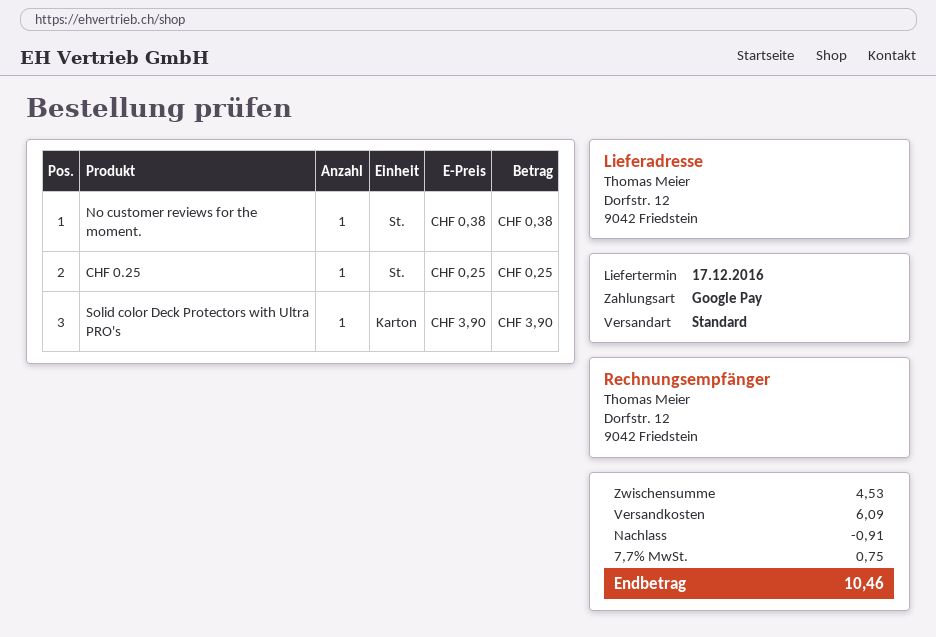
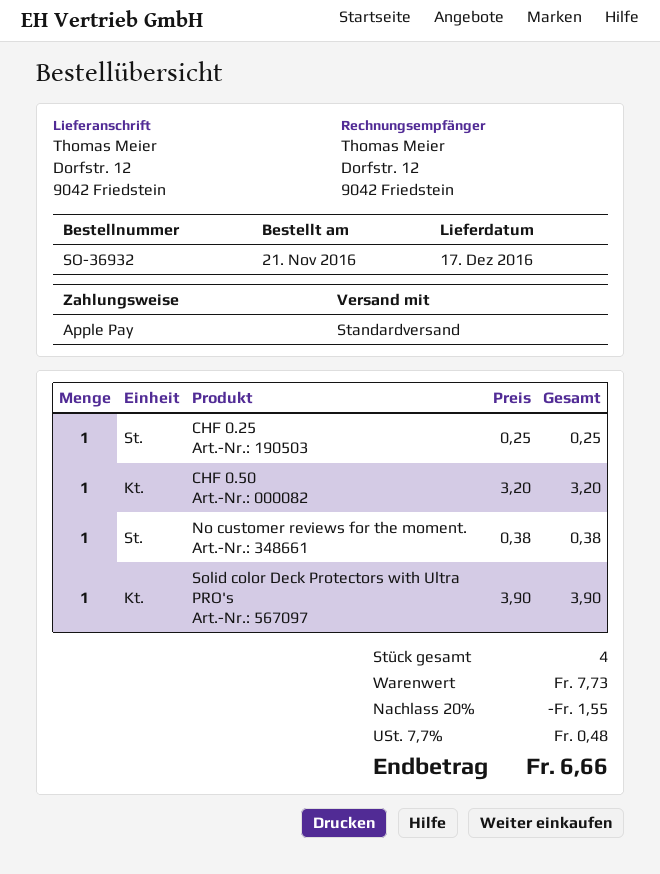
payment method: Google Pay -> Apple Pay
CHF 0.50: none -> 1 x 3.20 = 3.20
subtotal: 4.53 -> 7.73
discount: 0.91 -> 1.55
shipping: 6.09 -> none
tax: 7.7% = 0.75 -> 7.7% = 0.48
total: 10.46 -> 6.66

